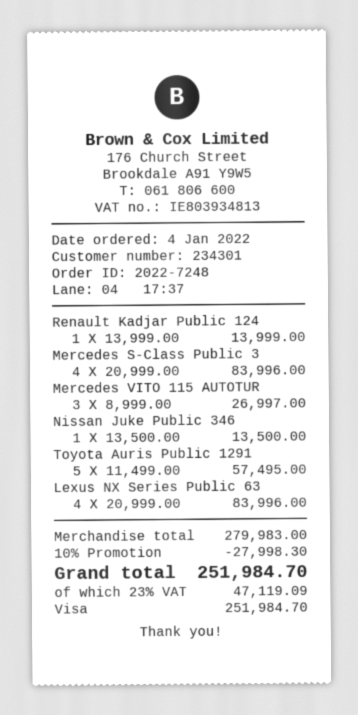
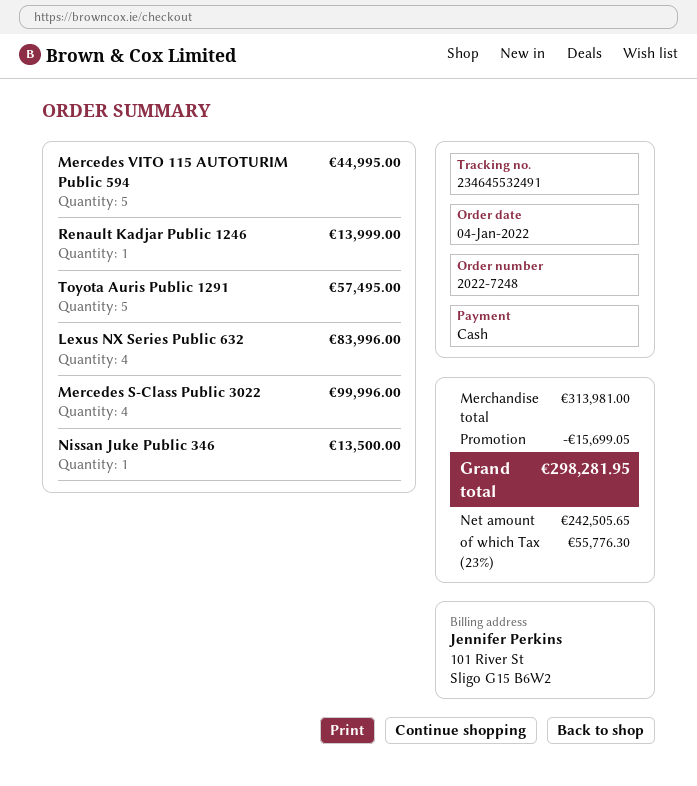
payment method: Visa -> cash
Mercedes S-Class Public 3: 4 for 83996.00 -> 4 for 99996.00
Mercedes VITO 115 AUTOTUR: 3 for 26997.00 -> 5 for 44995.00
subtotal: 279983.00 -> 313981.00
discount: 27998.30 -> 15699.05
tax: 23% = 47119.09 -> 23% = 55776.30
total: 251984.70 -> 298281.95

